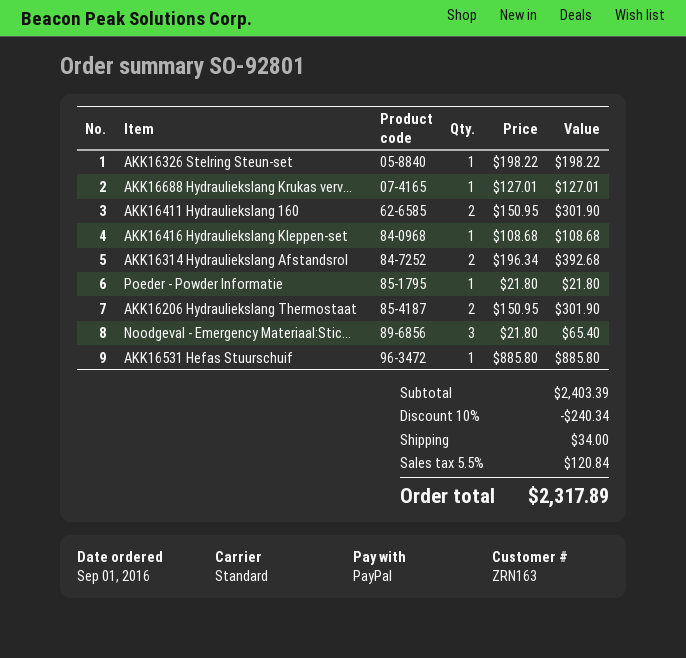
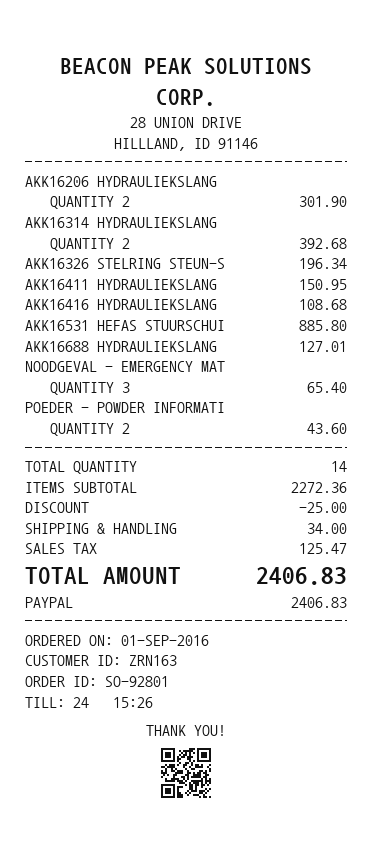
AKK16326 Stelring Steun-set: 1 for 198.22 -> 1 for 196.34
AKK16411 Hydrauliekslang 160: 2 for 301.90 -> 1 for 150.95
Poeder - Powder Informatie: 1 for 21.80 -> 2 for 43.60
subtotal: 2403.39 -> 2272.36
discount: 240.34 -> 25.00
tax: 120.84 -> 125.47
total: 2317.89 -> 2406.83

